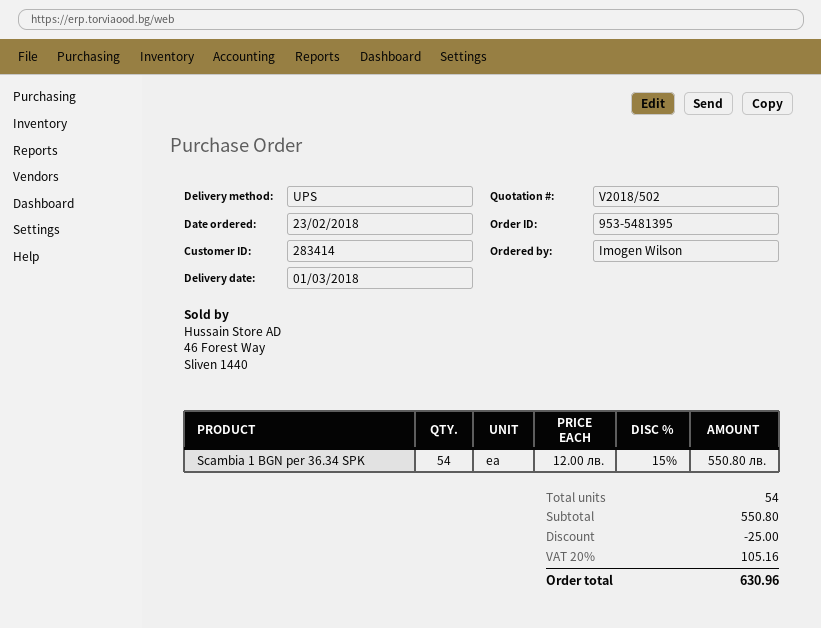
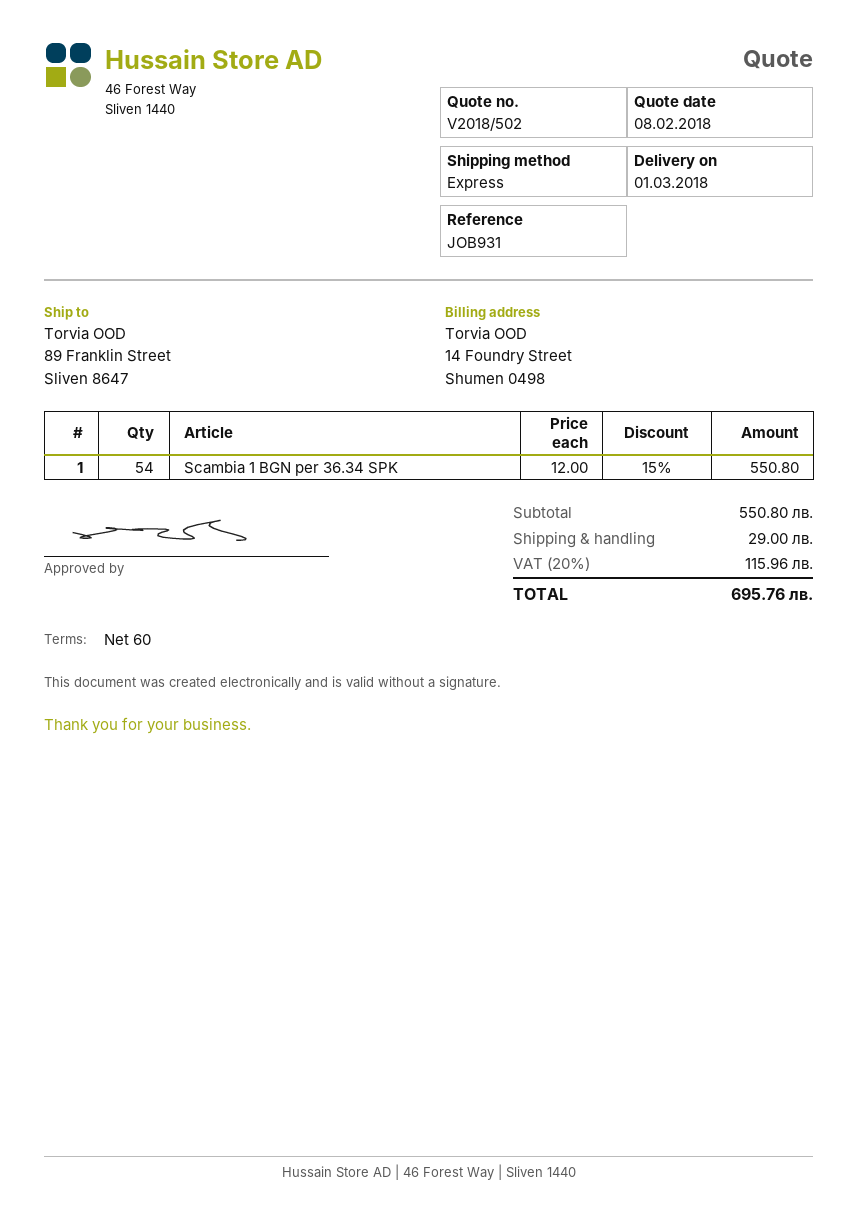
shipping method: UPS -> express
discount: 25.00 -> none
shipping: none -> 29.00
tax: 20% = 105.16 -> 20% = 115.96
total: 630.96 -> 695.76

